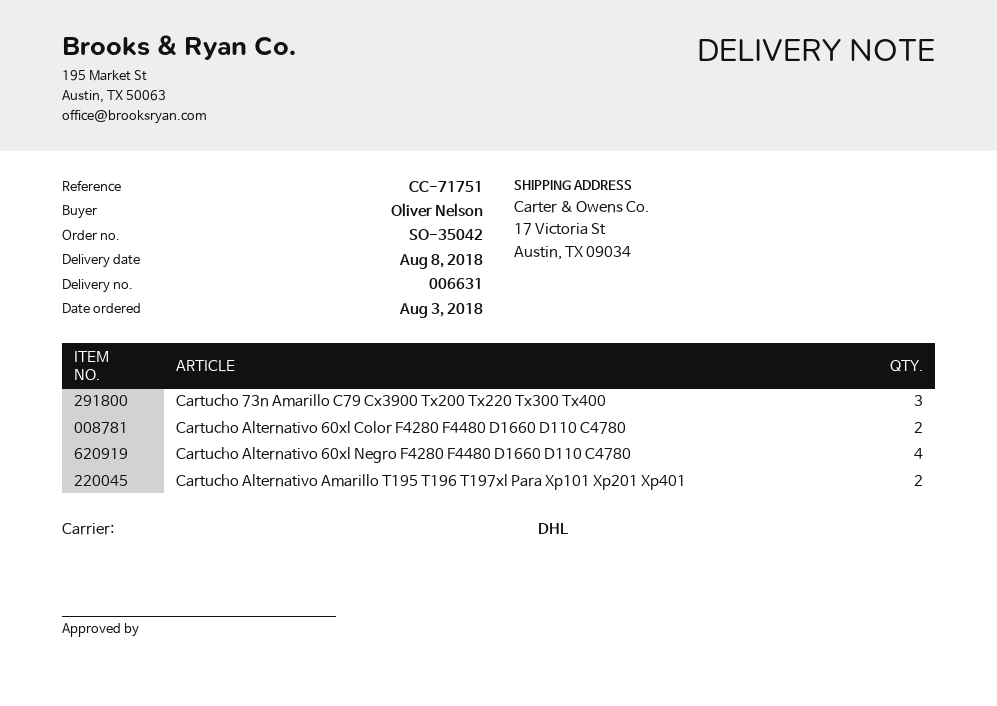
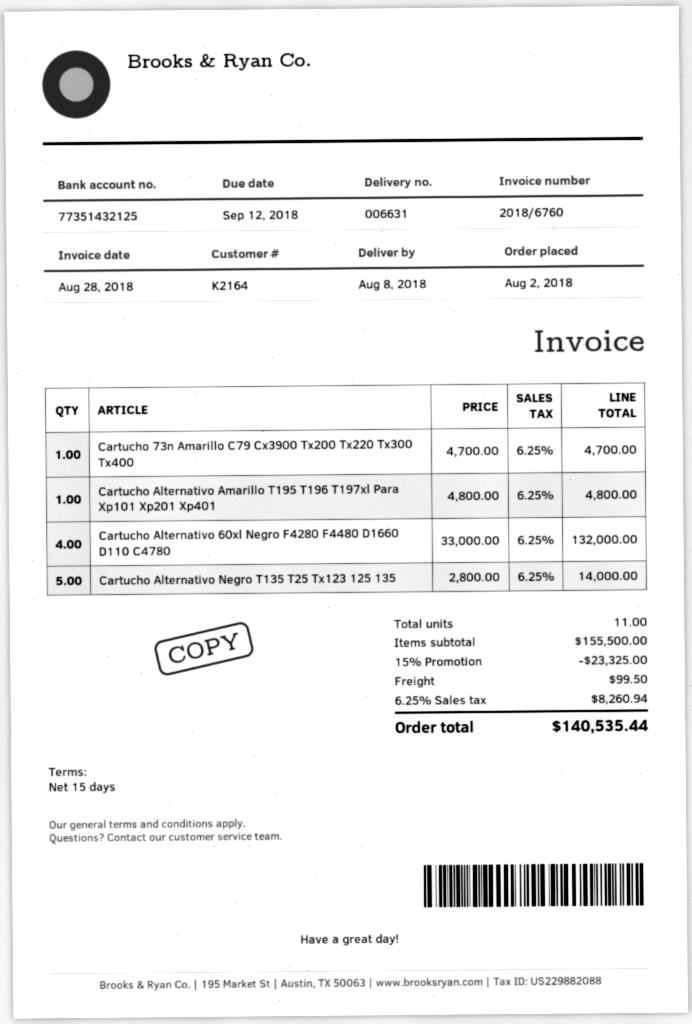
order date: 2018-08-03 -> 2018-08-02
Cartucho 73n Amarillo C79 Cx3900 Tx200 Tx220 Tx300 Tx400: 3 -> 1
Cartucho Alternativo 60xl Color F4280 F4480 D1660 D110 C4780: 2 -> none
Cartucho Alternativo Amarillo T195 T196 T197xl Para Xp101 Xp201 Xp401: 2 -> 1
Cartucho Alternativo Negro T135 T25 Tx123 125 135: none -> 5

